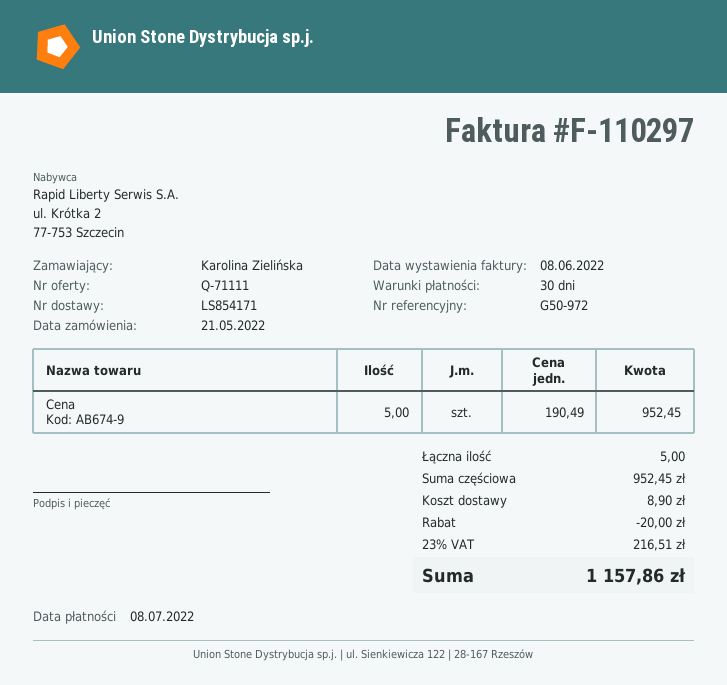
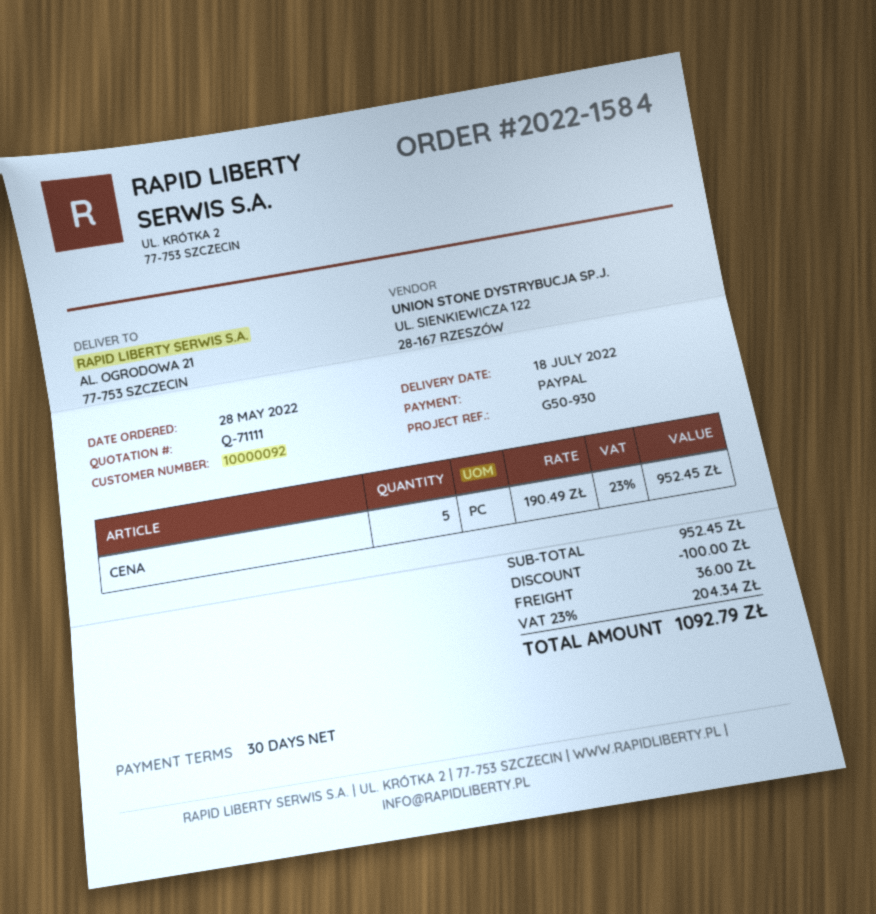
order date: 2022-05-21 -> 2022-05-28
reference: G50-972 -> G50-930
discount: 20.00 -> 100.00
shipping: 8.90 -> 36.00
tax: 23% = 216.51 -> 23% = 204.34
total: 1157.86 -> 1092.79

